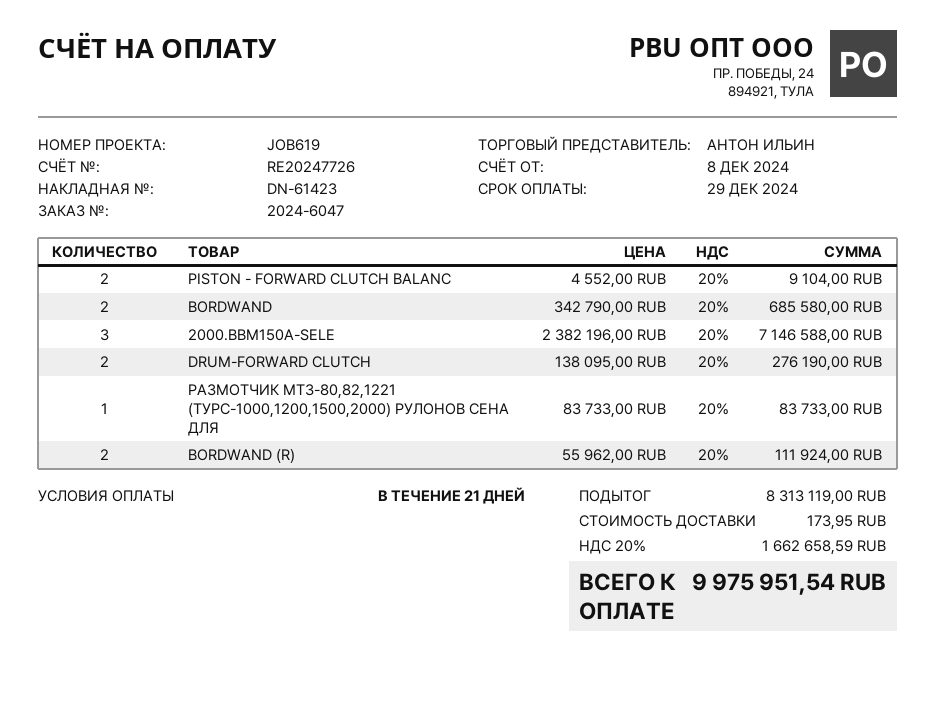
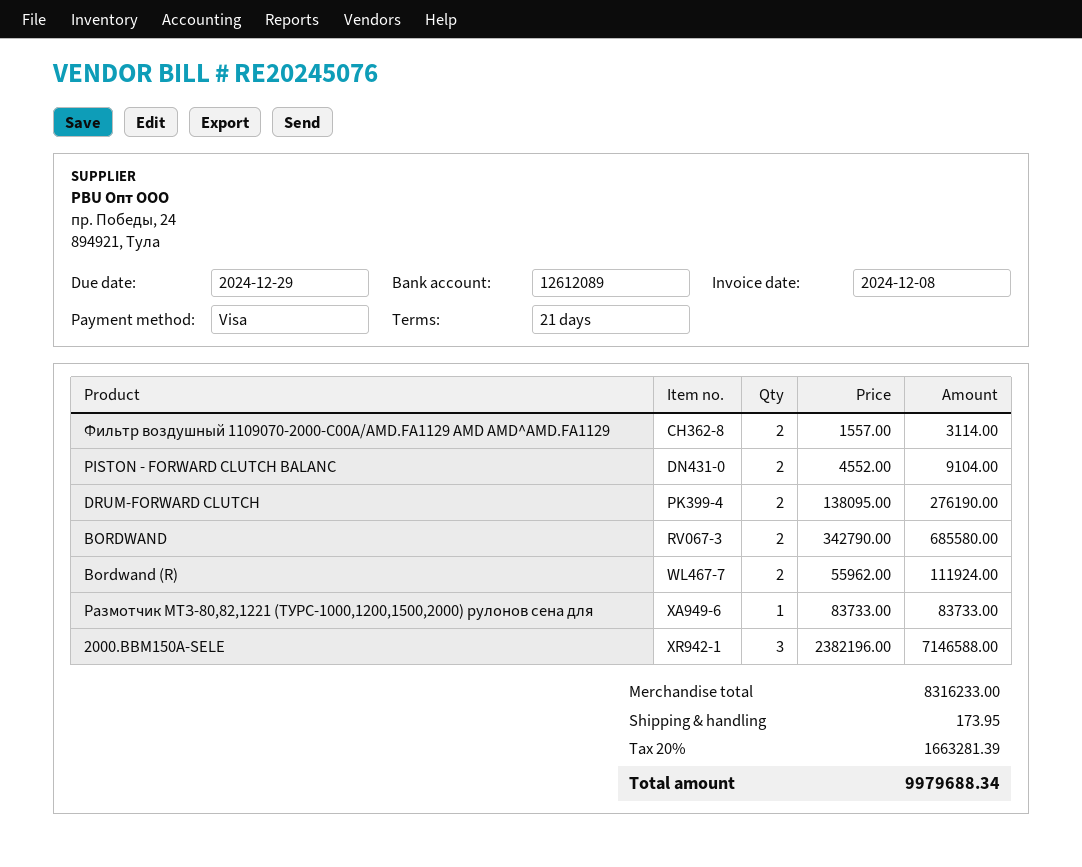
invoice number: RE20247726 -> RE20245076
Фильтр воздушный 1109070-2000-C00A/AMD.FA1129 AMD AMD^AMD.FA1129: none -> 2 x 1557.00 = 3114.00
subtotal: 8313119.00 -> 8316233.00
tax: 20% = 1662658.59 -> 20% = 1663281.39
total: 9975951.54 -> 9979688.34

